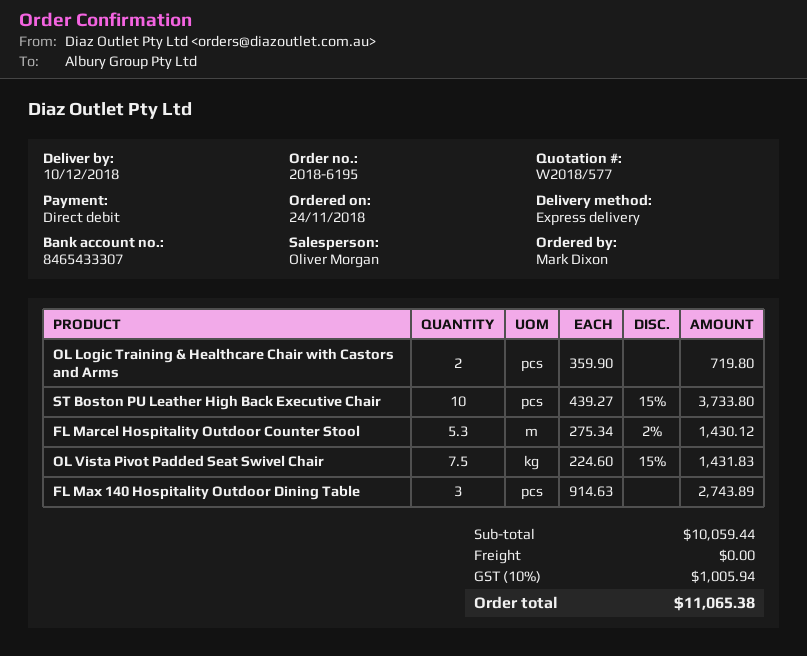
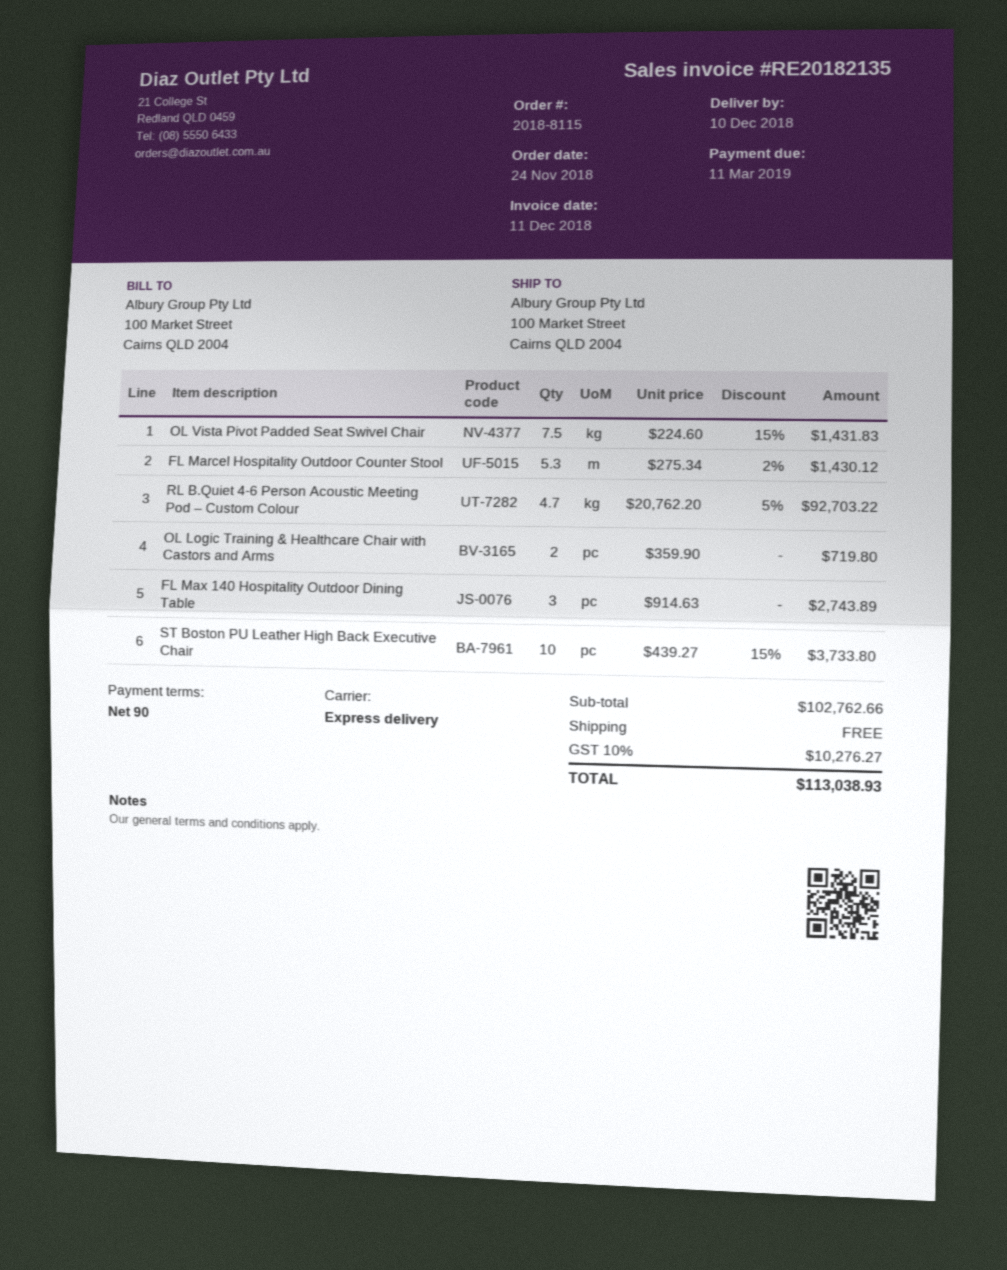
order number: 2018-6195 -> 2018-8115
RL B.Quiet 4-6 Person Acoustic Meeting Pod – Custom Colour: none -> 4.7 x 20762.20 - 5% = 92703.22
subtotal: 10059.44 -> 102762.66
tax: 10% = 1005.94 -> 10% = 10276.27
total: 11065.38 -> 113038.93

